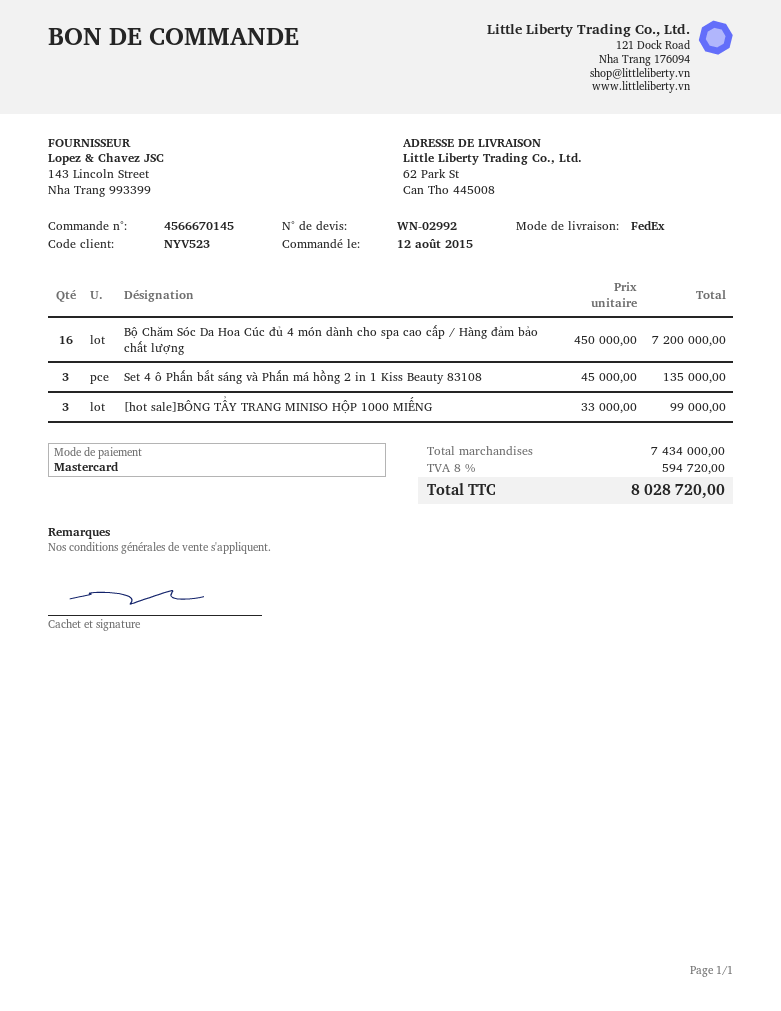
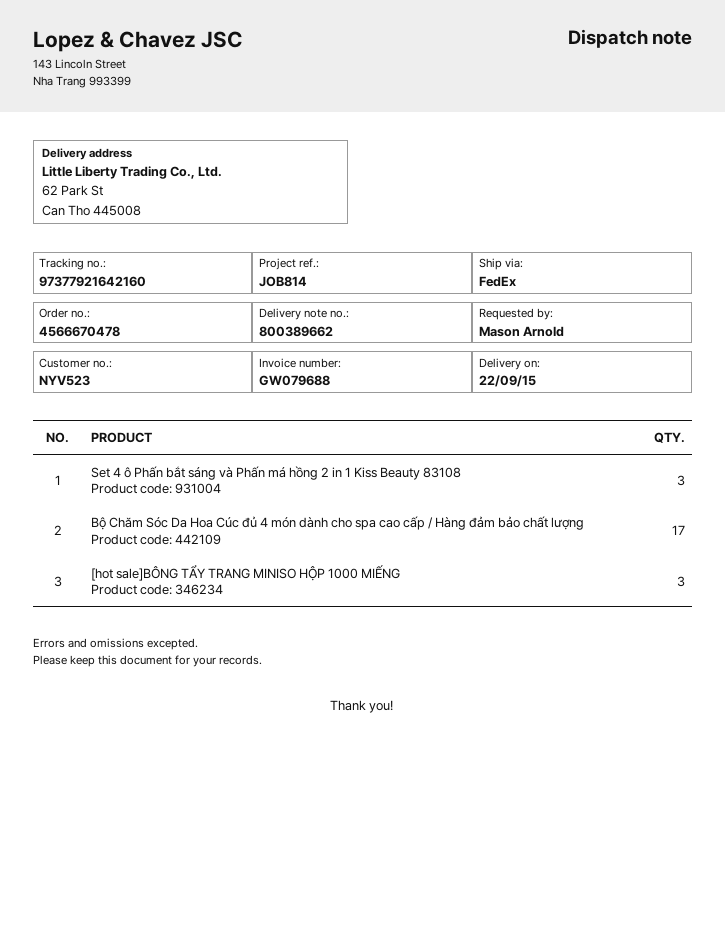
order number: 4566670145 -> 4566670478
Bộ Chăm Sóc Da Hoa Cúc đủ 4 món dành cho spa cao cấp / Hàng đảm bảo chất lượng: 16 -> 17

